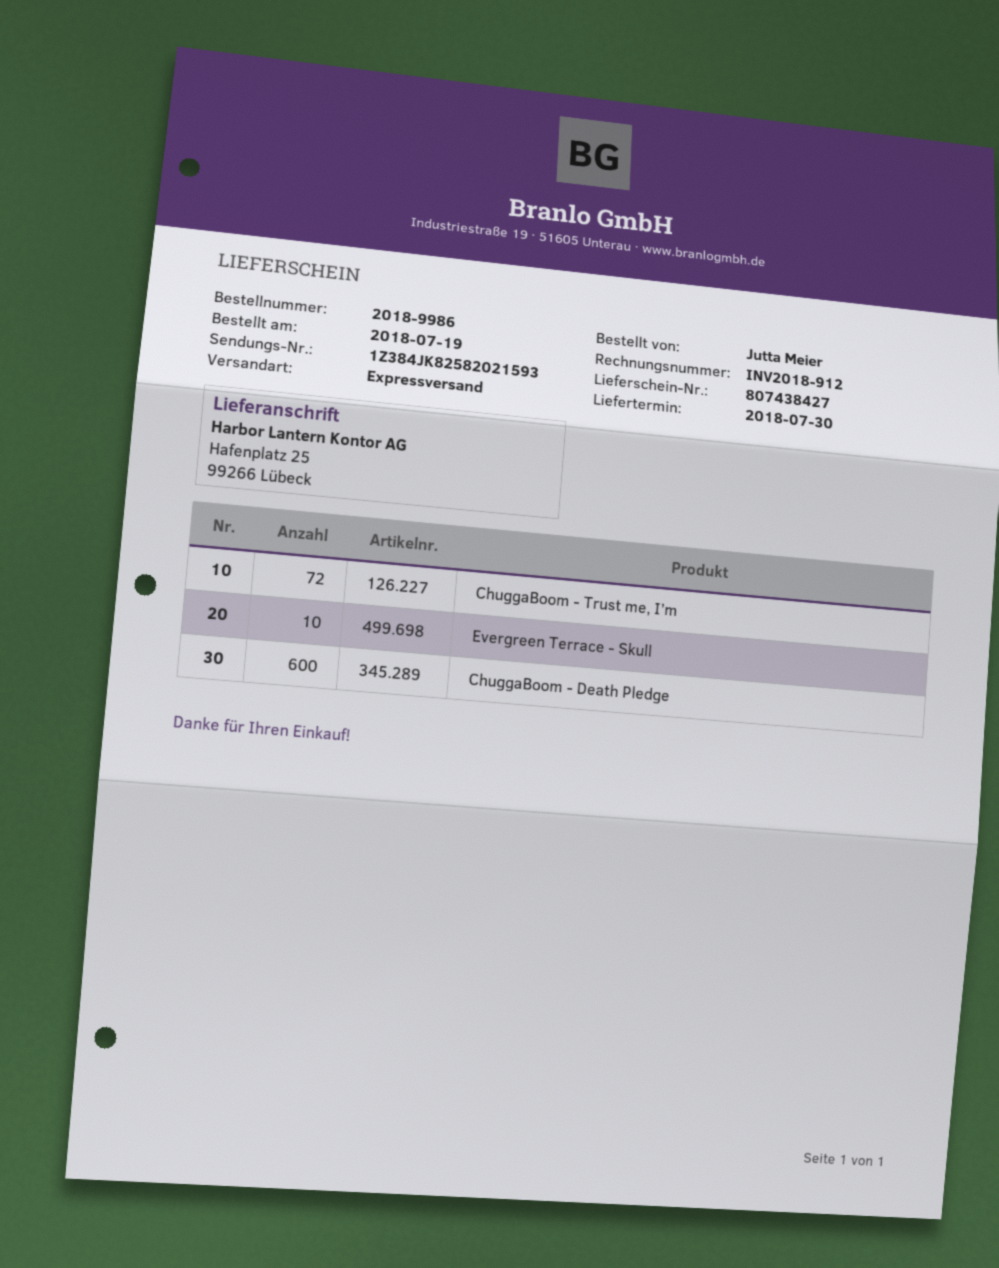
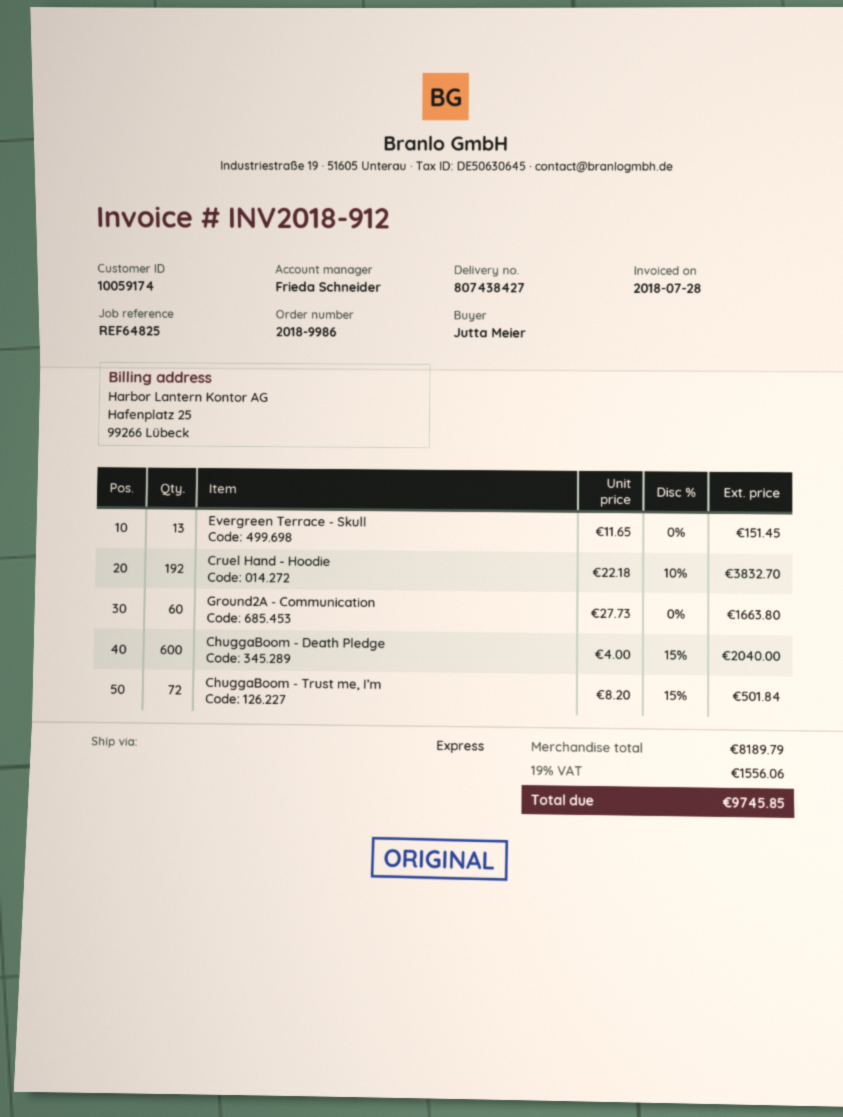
Evergreen Terrace - Skull: 10 -> 13
Cruel Hand - Hoodie: none -> 192
Ground2A - Communication: none -> 60

